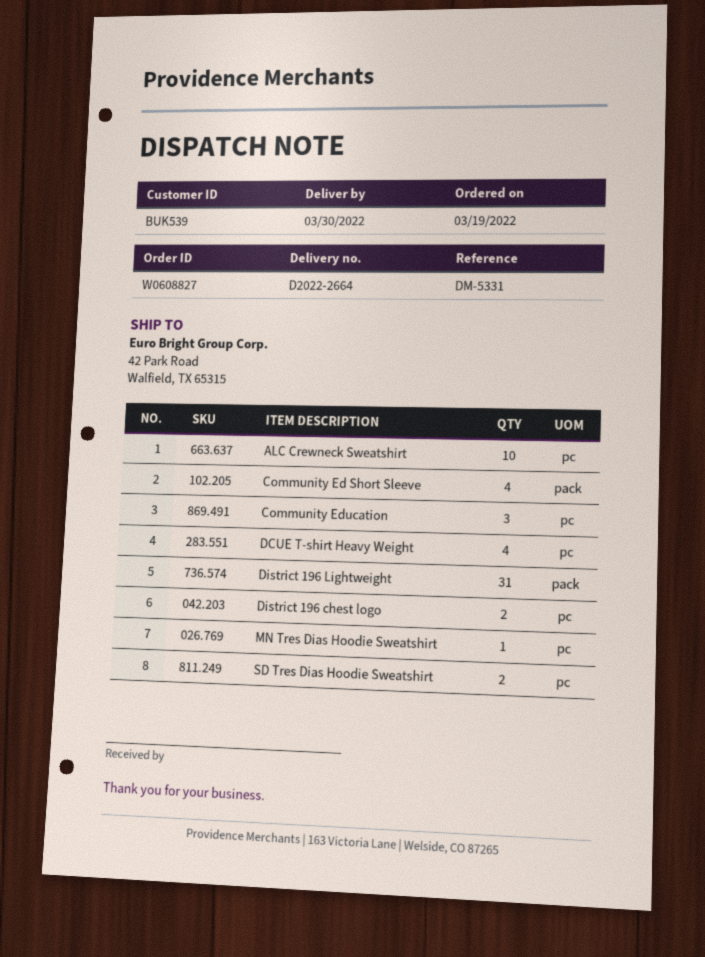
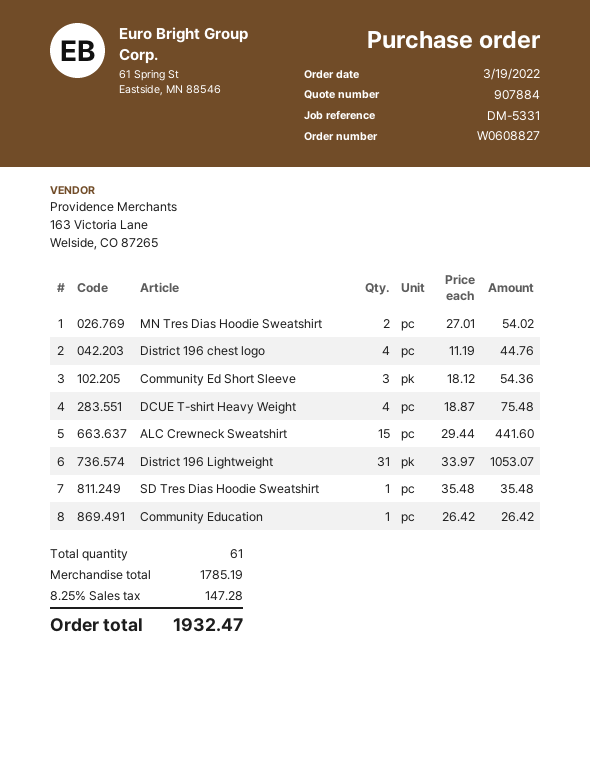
ALC Crewneck Sweatshirt: 10 -> 15
Community Ed Short Sleeve: 4 -> 3
Community Education: 3 -> 1
District 196 chest logo: 2 -> 4
MN Tres Dias Hoodie Sweatshirt: 1 -> 2
SD Tres Dias Hoodie Sweatshirt: 2 -> 1

